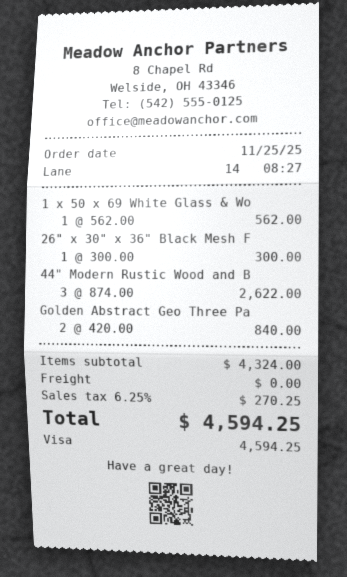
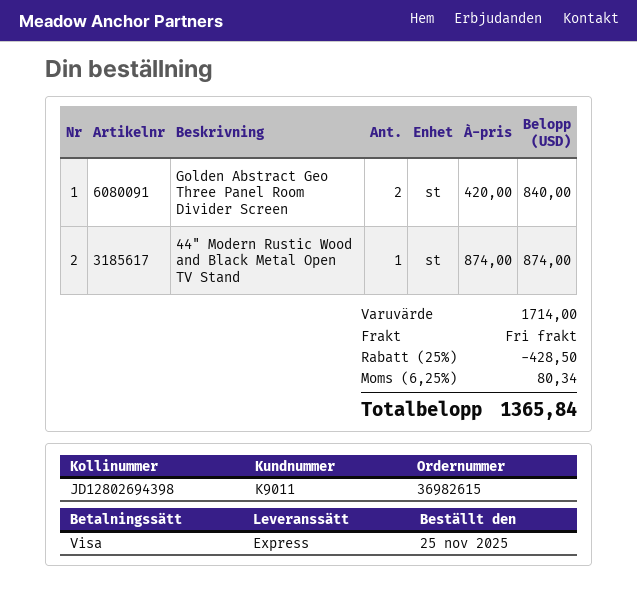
1 x 50 x 69 White Glass & Wo: 1 x 562.00 = 562.00 -> none
26" x 30" x 36" Black Mesh F: 1 x 300.00 = 300.00 -> none
44" Modern Rustic Wood and B: 3 x 874.00 = 2622.00 -> 1 x 874.00 = 874.00
subtotal: 4324.00 -> 1714.00
discount: none -> 25% = 428.50
tax: 6.25% = 270.25 -> 6.25% = 80.34
total: 4594.25 -> 1365.84

